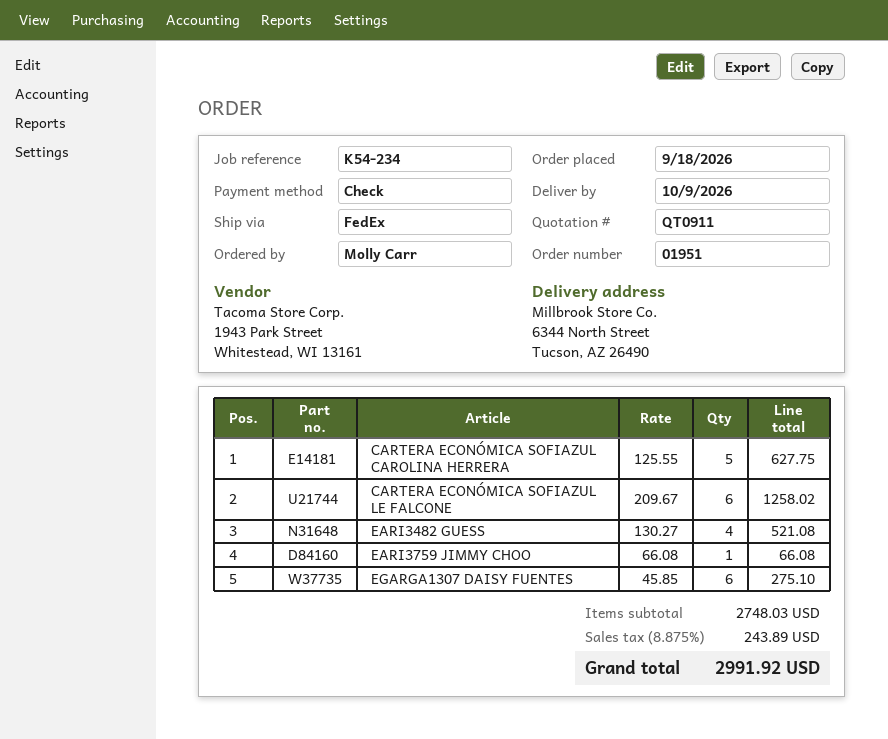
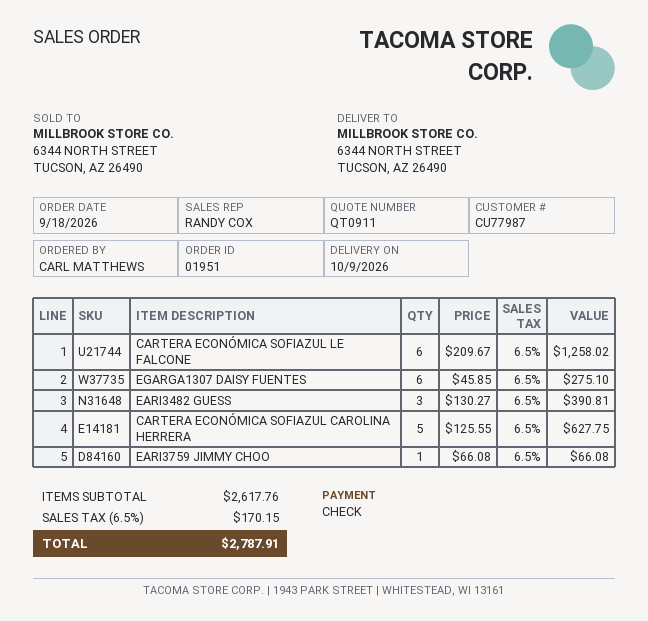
ordered by: Molly Carr -> CARL MATTHEWS
EARI3482 GUESS: 4 x 130.27 = 521.08 -> 3 x 130.27 = 390.81
subtotal: 2748.03 -> 2617.76
tax: 8.875% = 243.89 -> 6.5% = 170.15
total: 2991.92 -> 2787.91

